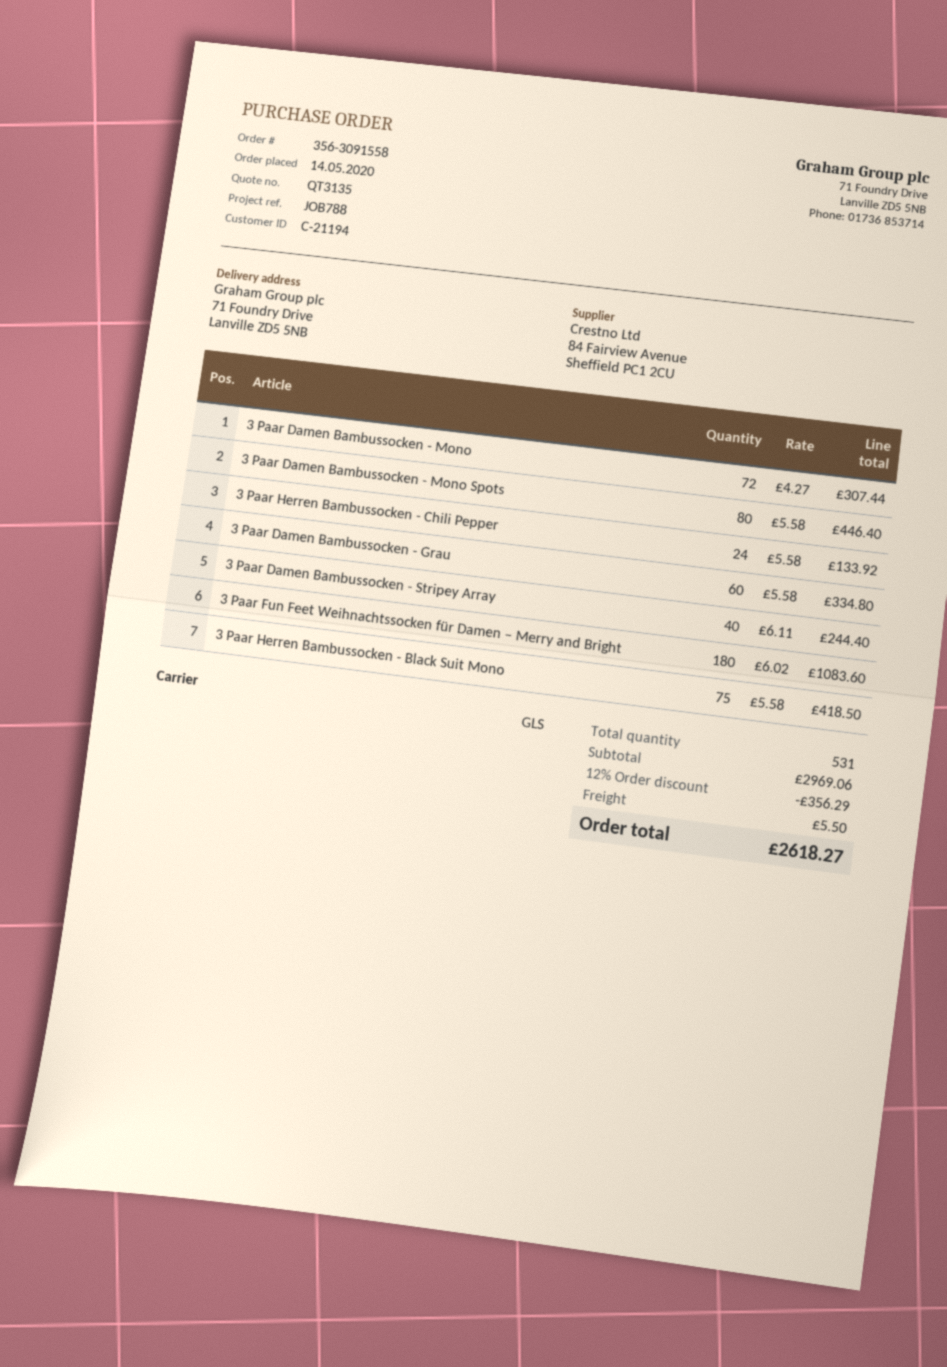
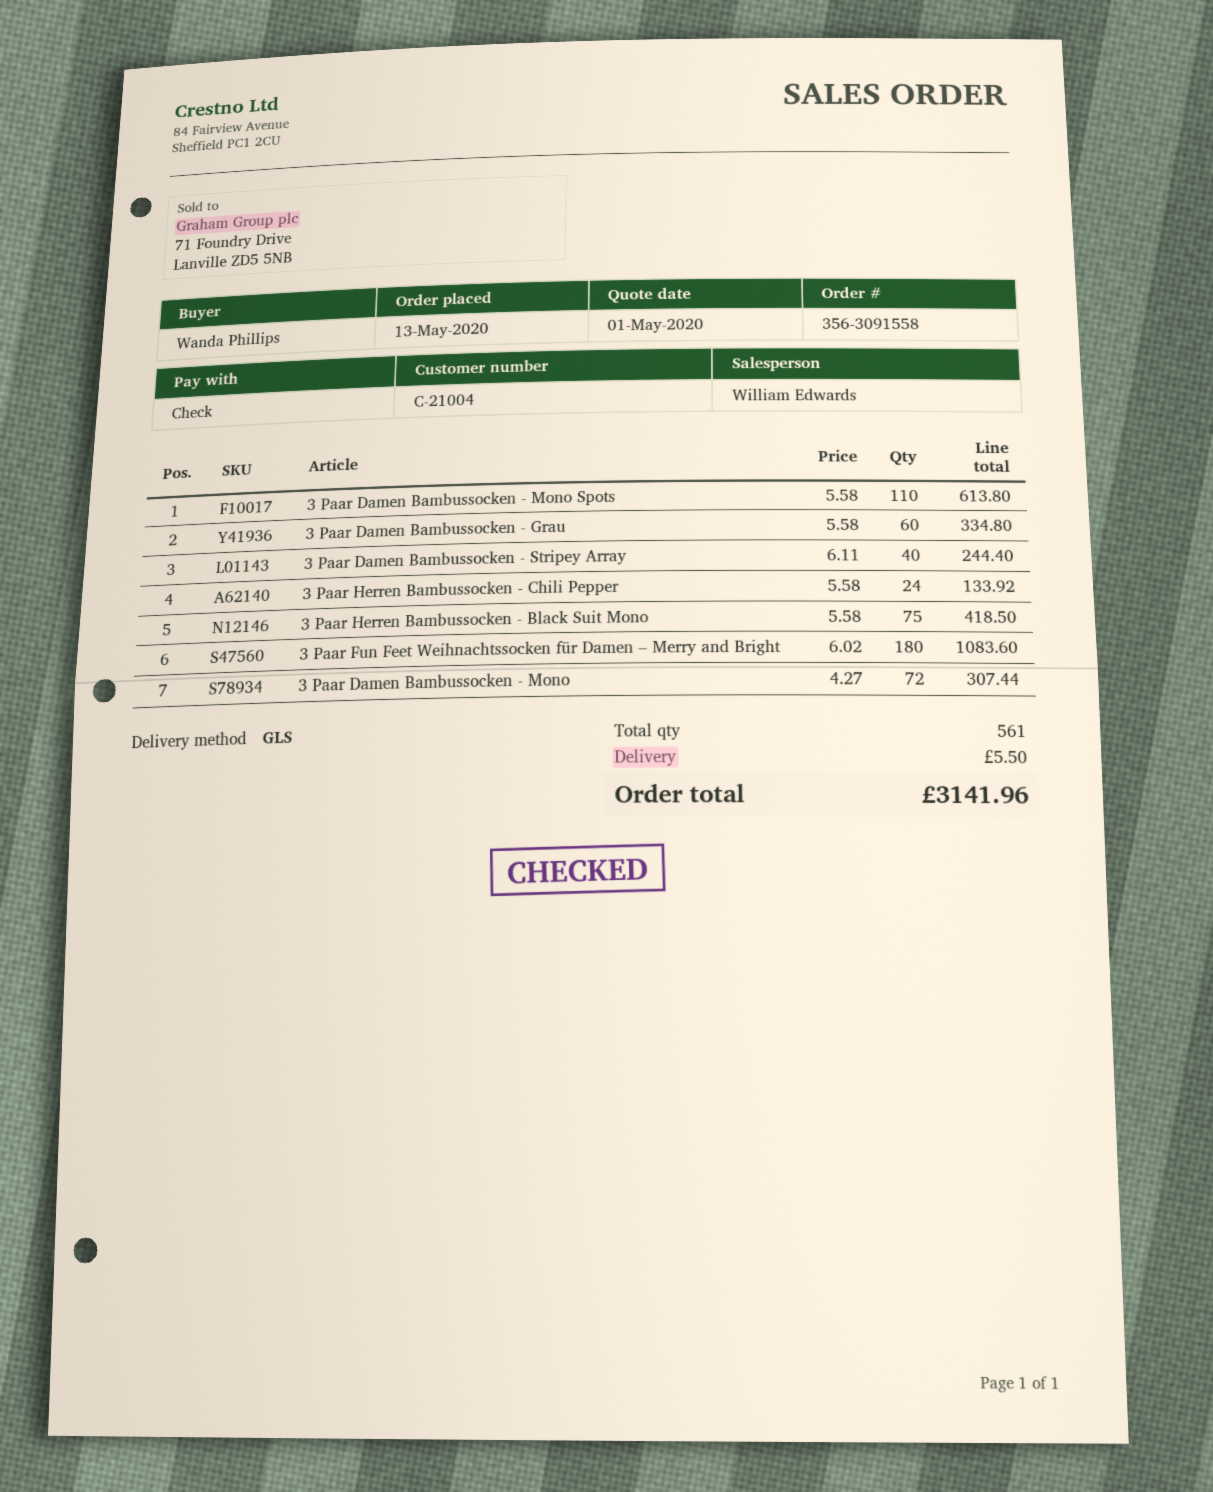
order date: 2020-05-14 -> 2020-05-13
customer number: C-21194 -> C-21004
3 Paar Damen Bambussocken - Mono Spots: 80 x 5.58 = 446.40 -> 110 x 5.58 = 613.80
total quantity: 531 -> 561
discount: 12% = 356.29 -> none
total: 2618.27 -> 3141.96

